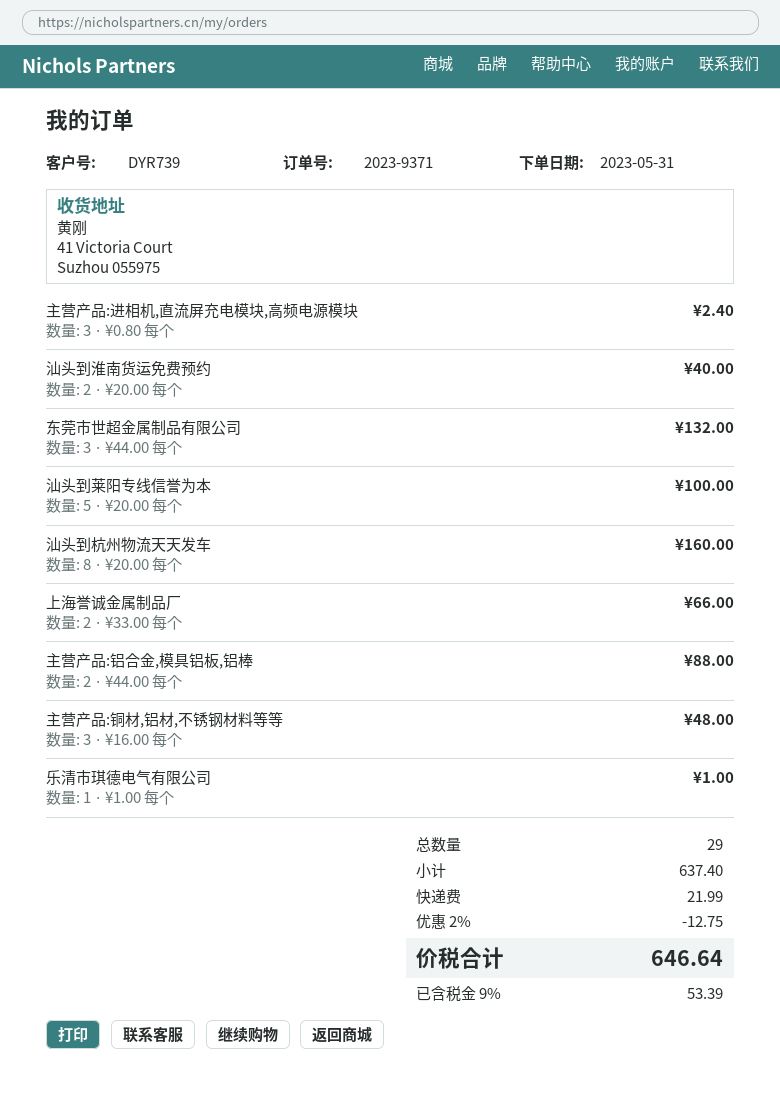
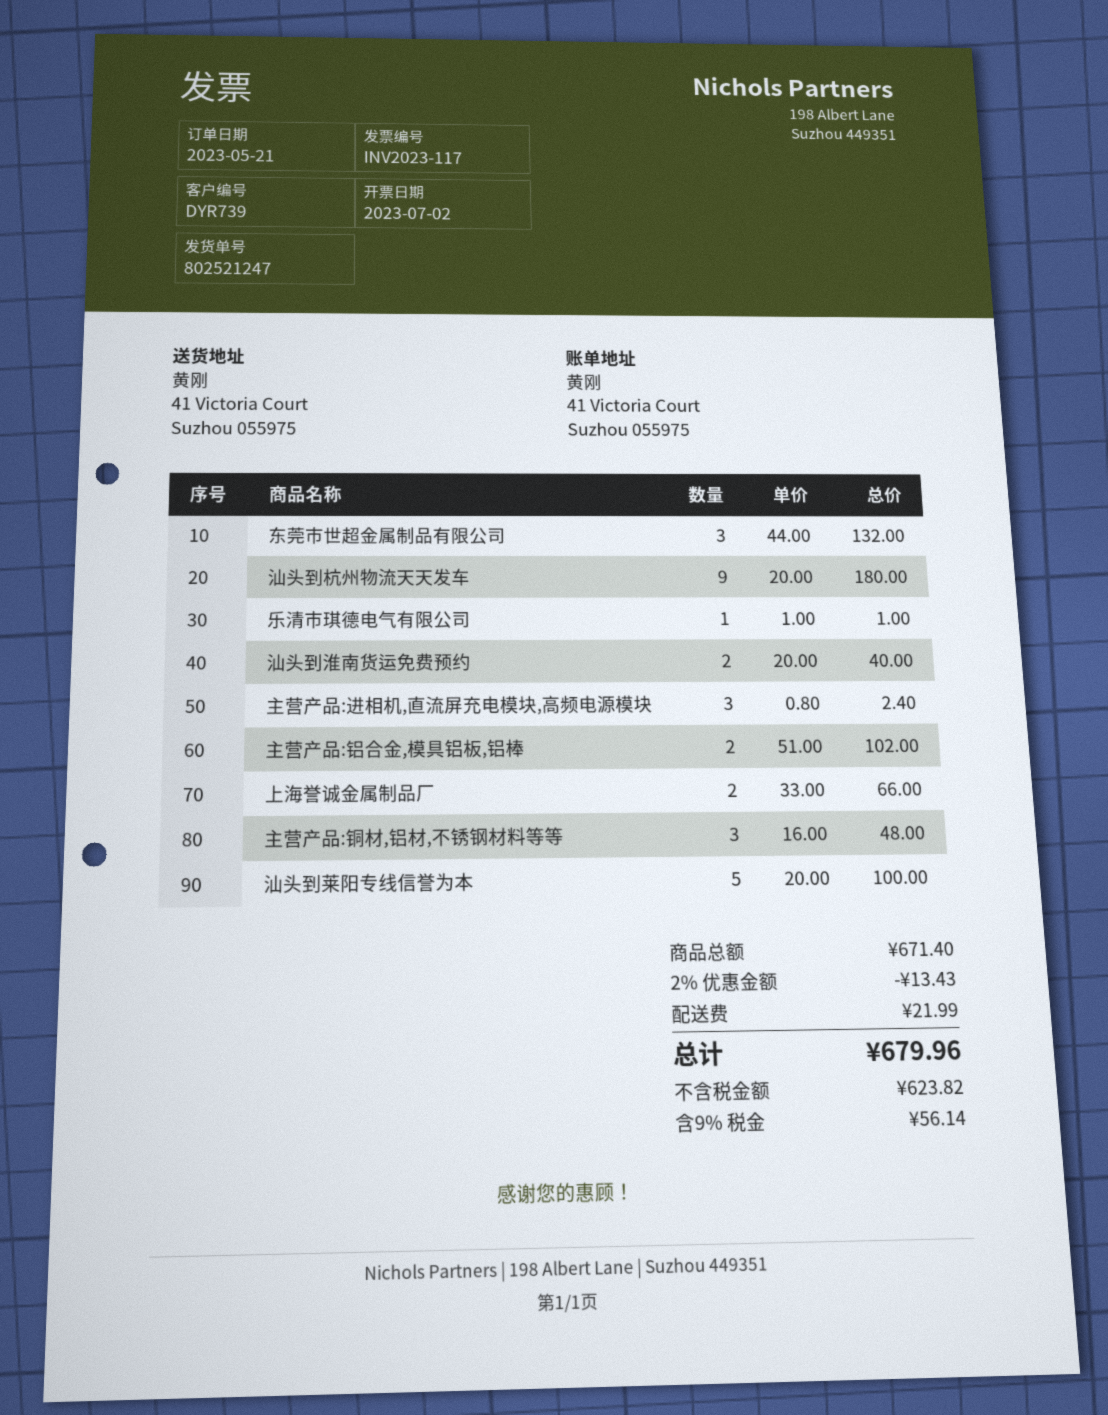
order date: 2023-05-31 -> 2023-05-21
汕头到杭州物流天天发车: 8 x 20.00 = 160.00 -> 9 x 20.00 = 180.00
主营产品:铝合金,模具铝板,铝棒: 2 x 44.00 = 88.00 -> 2 x 51.00 = 102.00
subtotal: 637.40 -> 671.40
discount: 2% = 12.75 -> 2% = 13.43
tax: 9% = 53.39 -> 9% = 56.14
total: 646.64 -> 679.96

